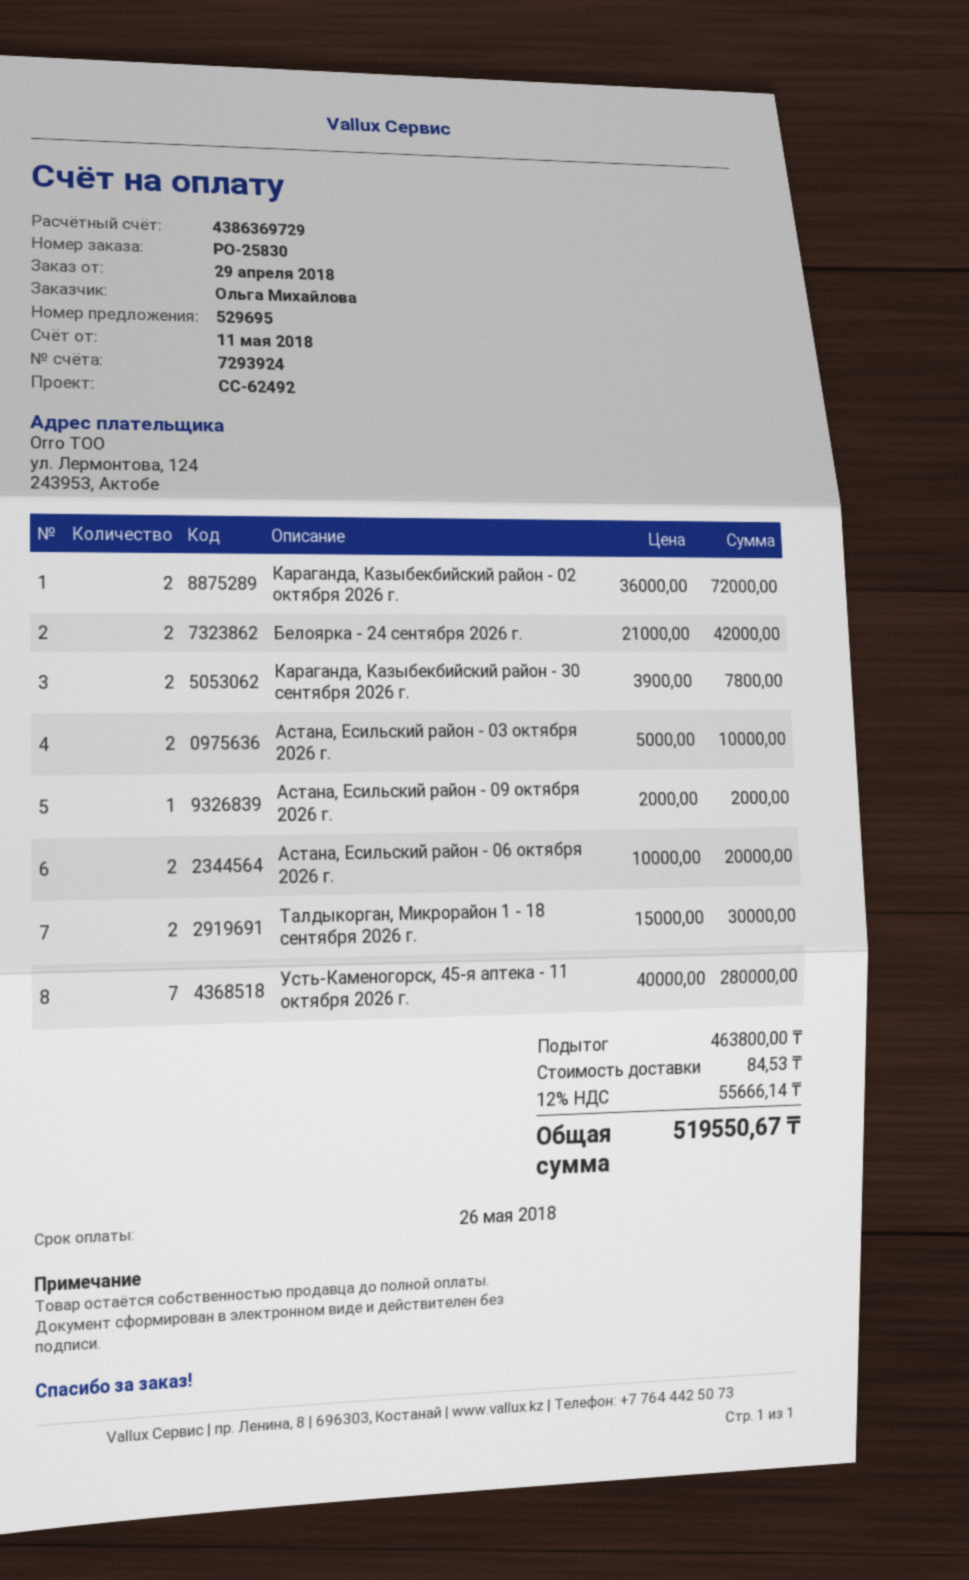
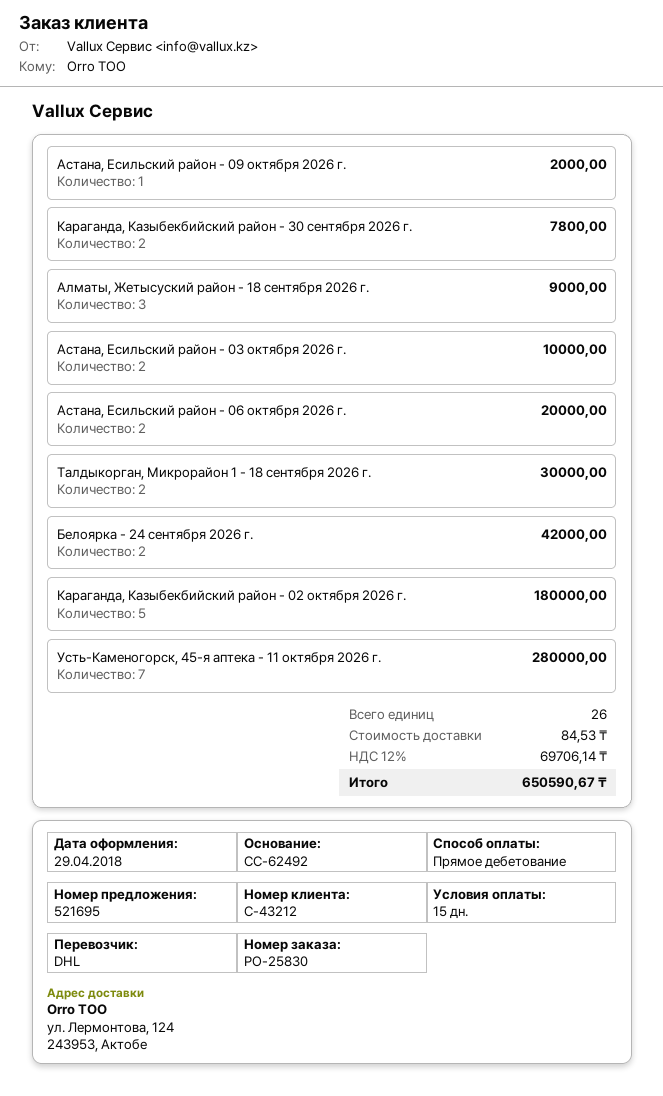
quote number: 529695 -> 521695
Караганда, Казыбекбийский район - 02 октября 2026 г.: 2 for 72000.00 -> 5 for 180000.00
Алматы, Жетысуский район - 18 сентября 2026 г.: none -> 3 for 9000.00
tax: 12% = 55666.14 -> 12% = 69706.14
total: 519550.67 -> 650590.67

